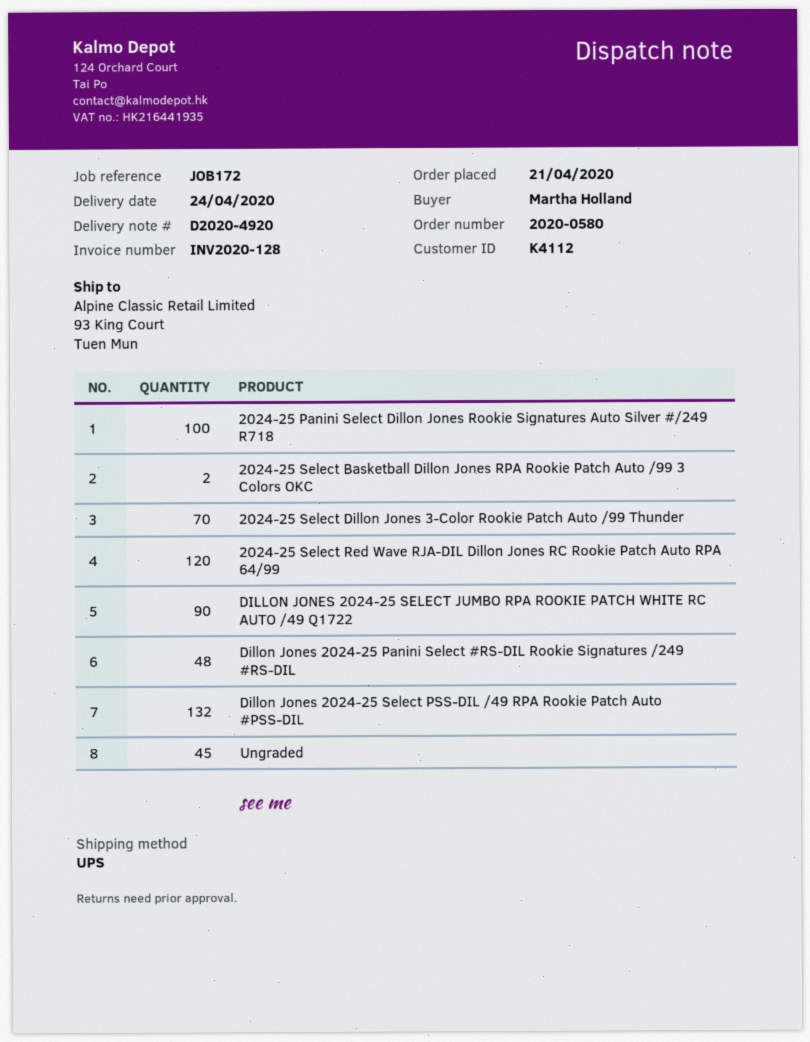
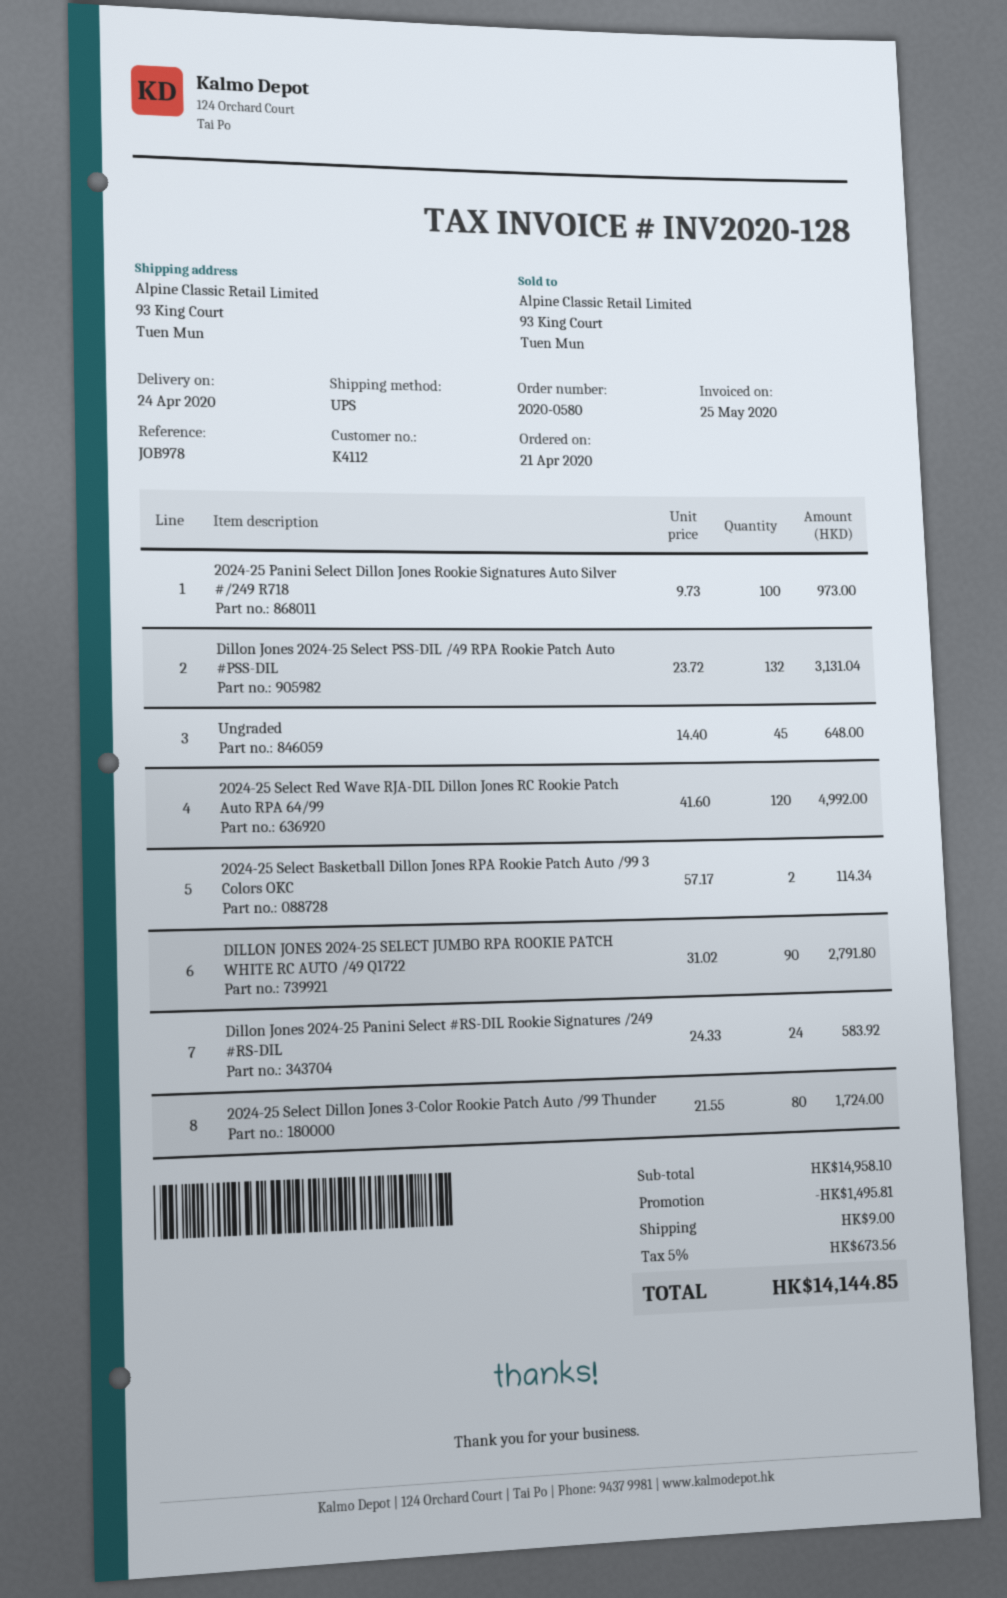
reference: JOB172 -> JOB978
2024-25 Select Dillon Jones 3-Color Rookie Patch Auto /99 Thunder: 70 -> 80
Dillon Jones 2024-25 Panini Select #RS-DIL Rookie Signatures /249 #RS-DIL: 48 -> 24

